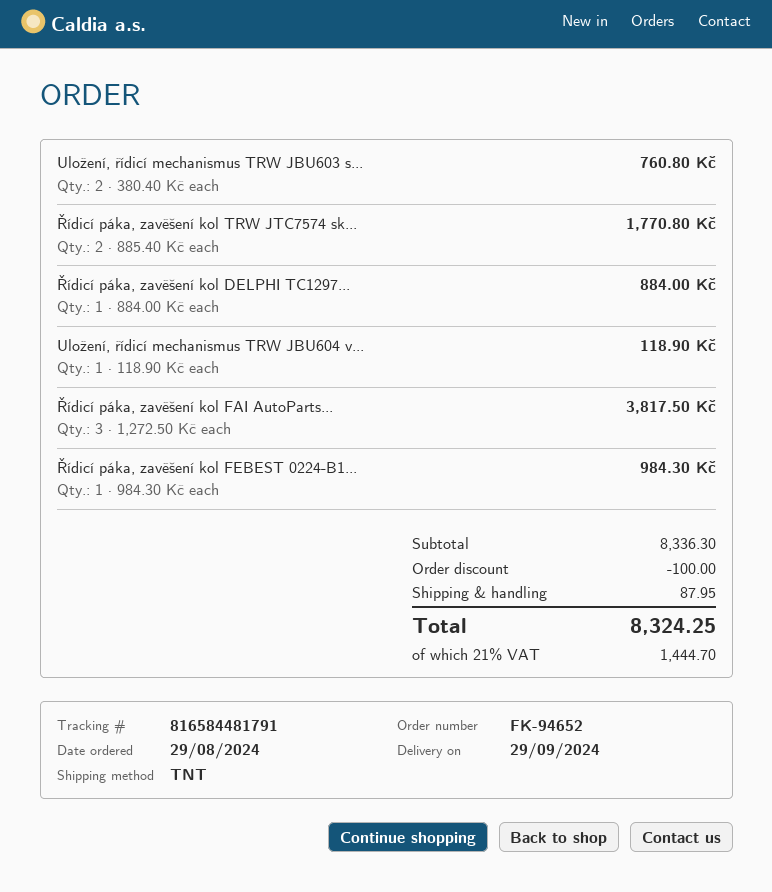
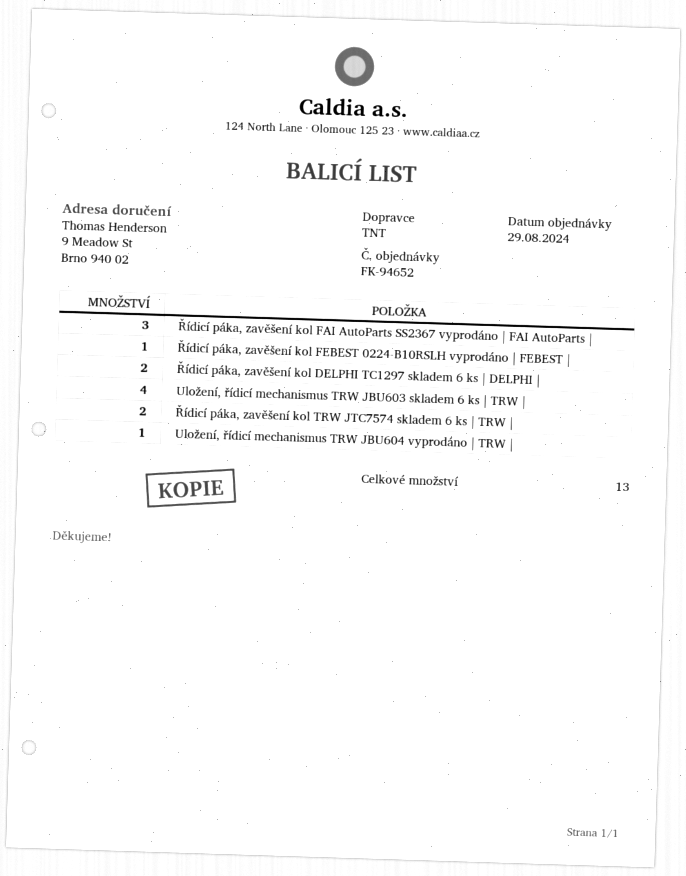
Uložení, řídicí mechanismus TRW JBU603 s...: 2 -> 4
Řídicí páka, zavěšení kol DELPHI TC1297...: 1 -> 2

